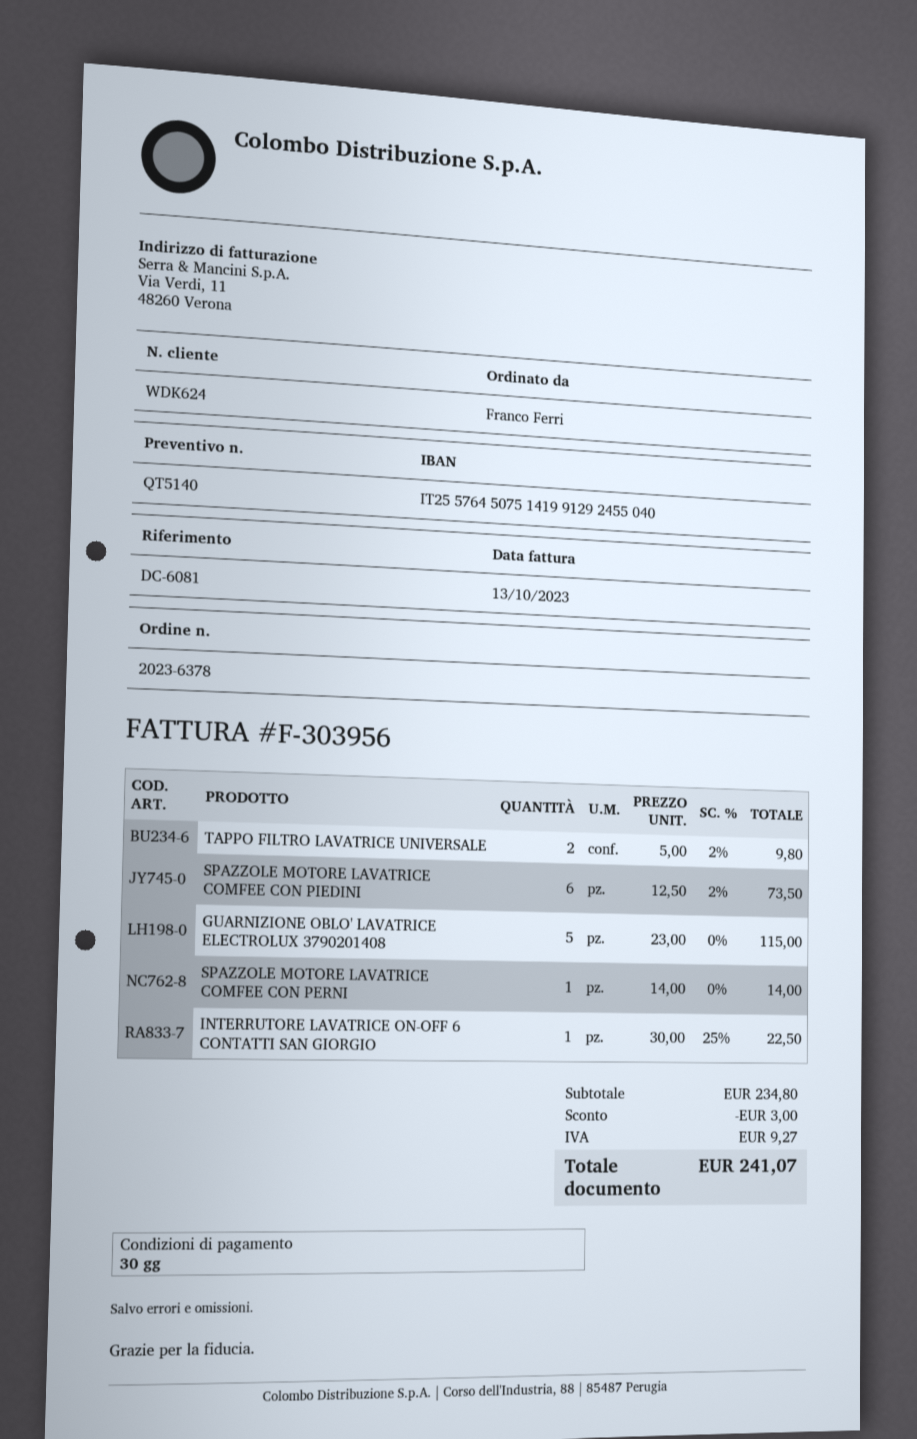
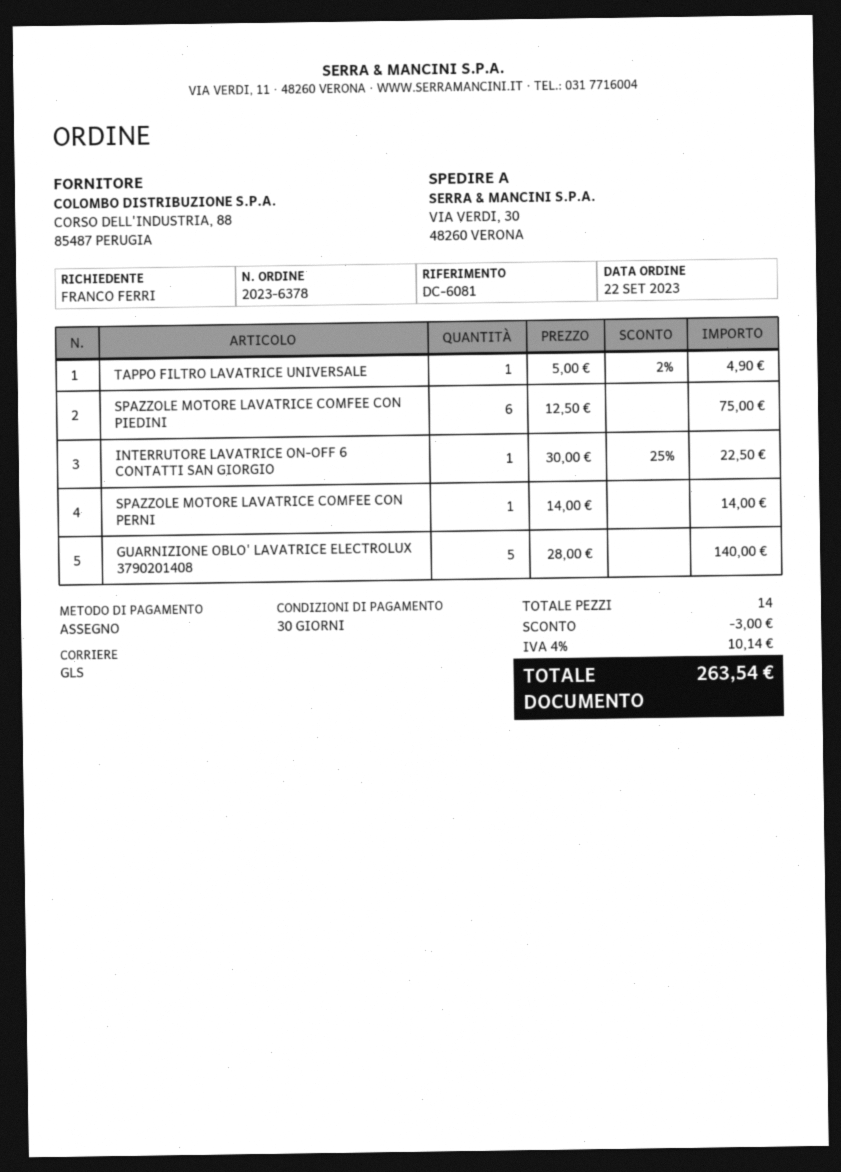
TAPPO FILTRO LAVATRICE UNIVERSALE: 2 x 5.00 - 2% = 9.80 -> 1 x 5.00 - 2% = 4.90
SPAZZOLE MOTORE LAVATRICE COMFEE CON PIEDINI: 6 x 12.50 - 2% = 73.50 -> 6 x 12.50 = 75.00
GUARNIZIONE OBLO' LAVATRICE ELECTROLUX 3790201408: 5 x 23.00 = 115.00 -> 5 x 28.00 = 140.00
tax: 9.27 -> 10.14
total: 241.07 -> 263.54

